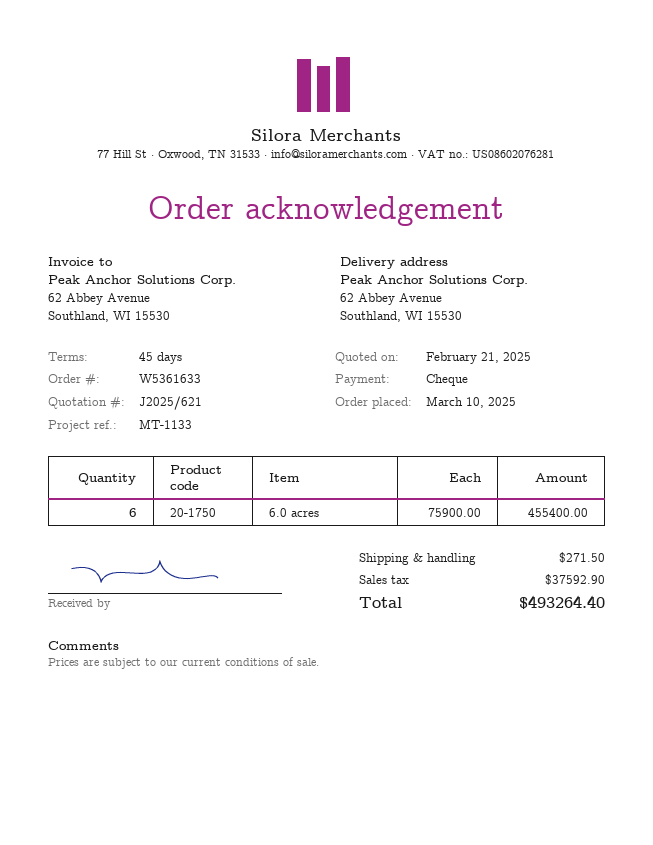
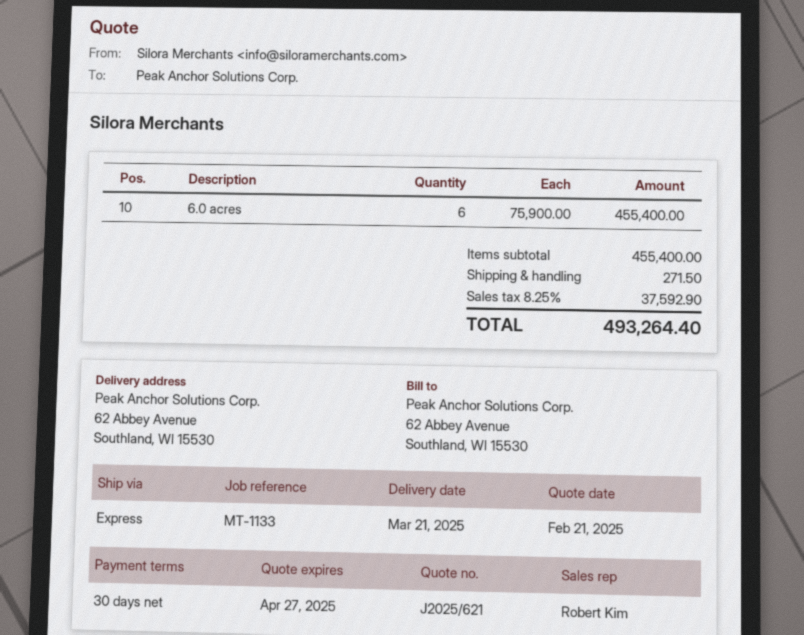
payment terms: 45 days -> 30 days

